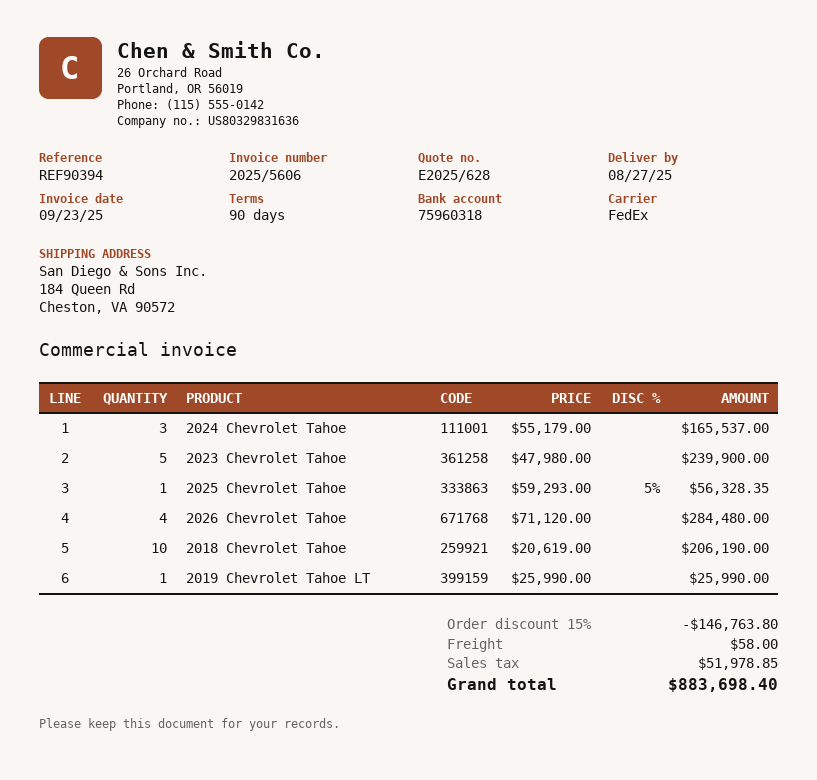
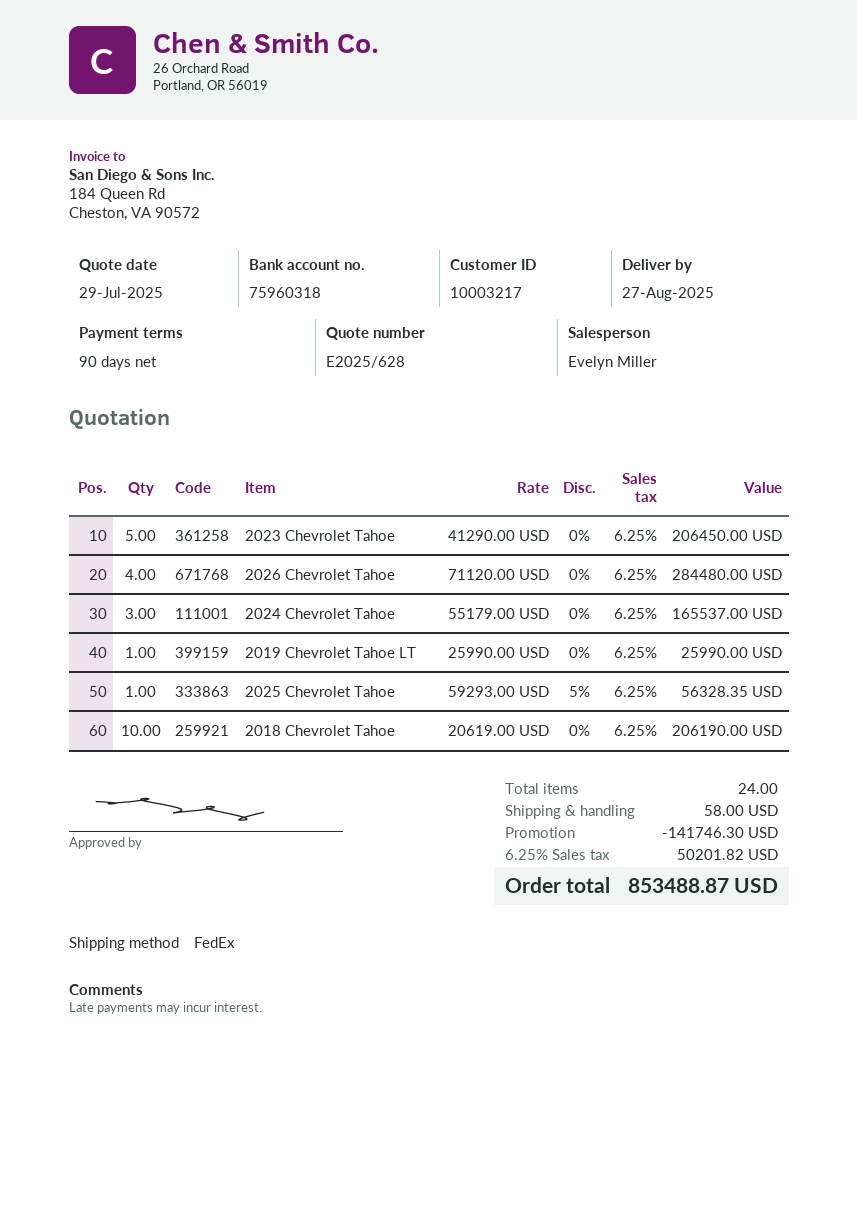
2023 Chevrolet Tahoe: 5 x 47980.00 = 239900.00 -> 5 x 41290.00 = 206450.00
discount: 146763.80 -> 141746.30
tax: 51978.85 -> 50201.82
total: 883698.40 -> 853488.87

